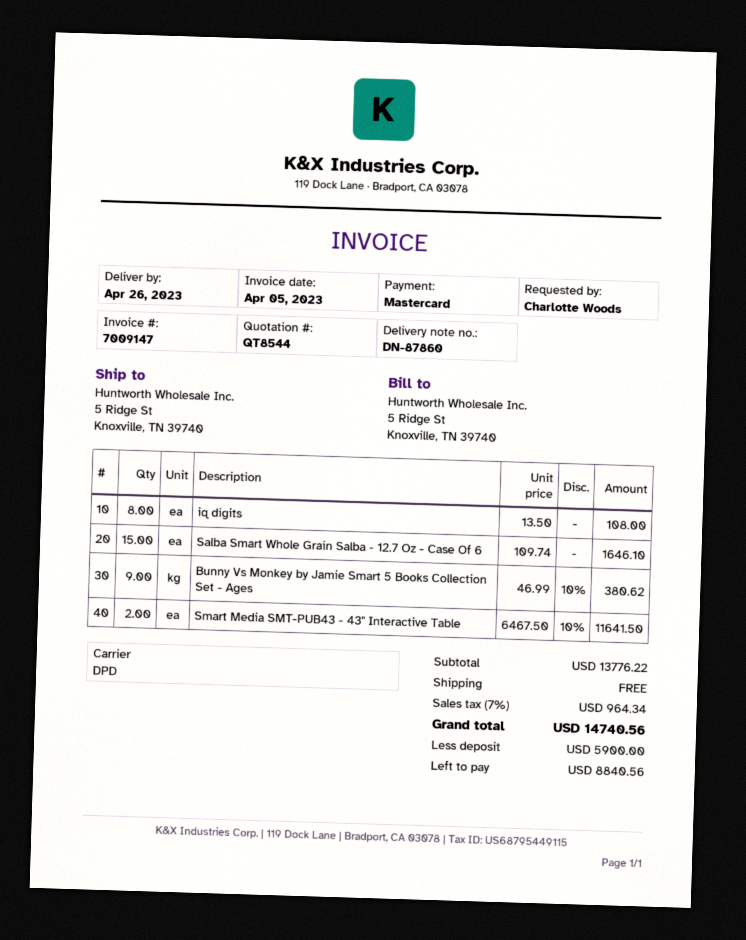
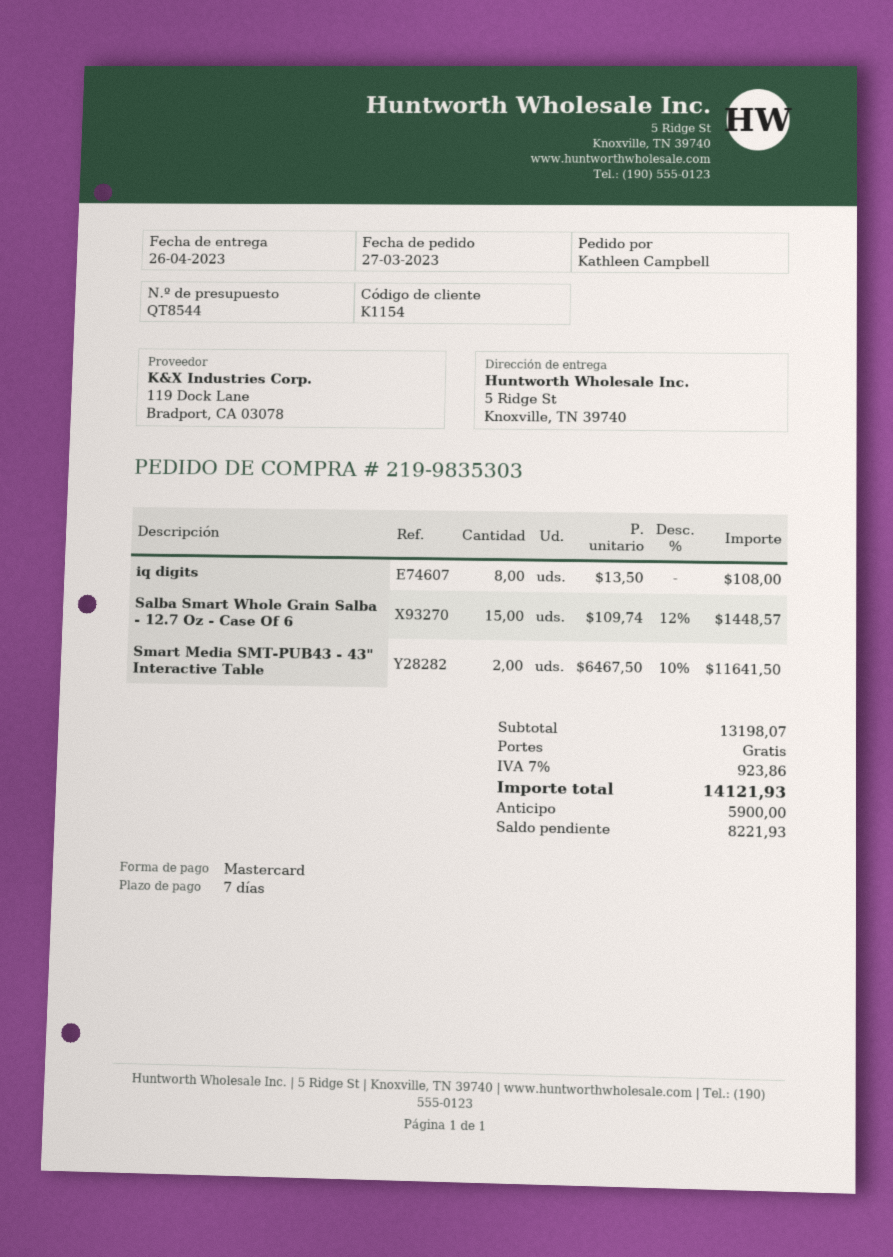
ordered by: Charlotte Woods -> Kathleen Campbell
Salba Smart Whole Grain Salba - 12.7 Oz - Case Of 6: 15 x 109.74 = 1646.10 -> 15 x 109.74 - 12% = 1448.57
Bunny Vs Monkey by Jamie Smart 5 Books Collection Set - Ages: 9 x 46.99 - 10% = 380.62 -> none
subtotal: 13776.22 -> 13198.07
tax: 7% = 964.34 -> 7% = 923.86
total: 14740.56 -> 14121.93
balance: 8840.56 -> 8221.93

